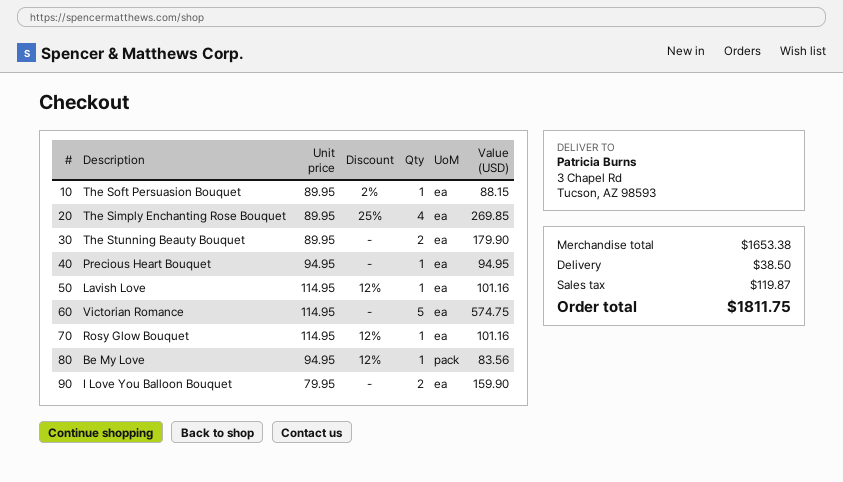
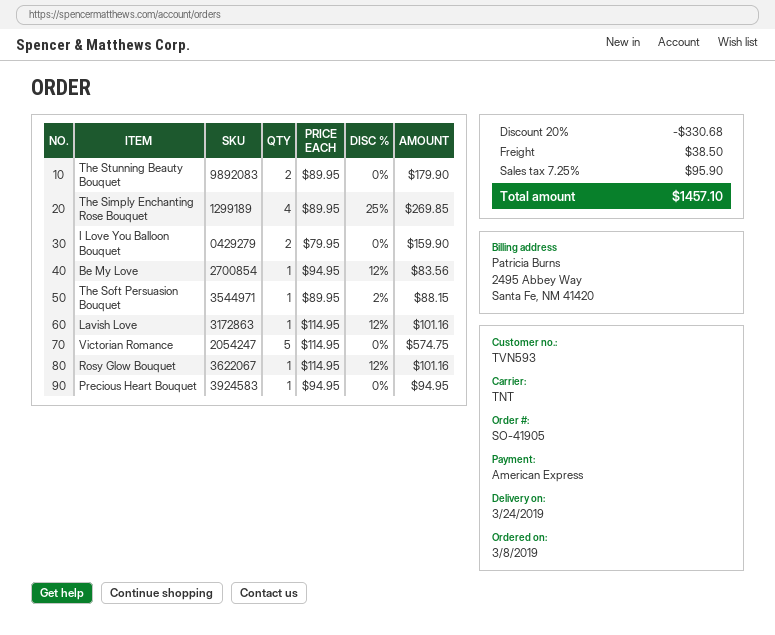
discount: none -> 20% = 330.68
tax: 119.87 -> 95.90
total: 1811.75 -> 1457.10

